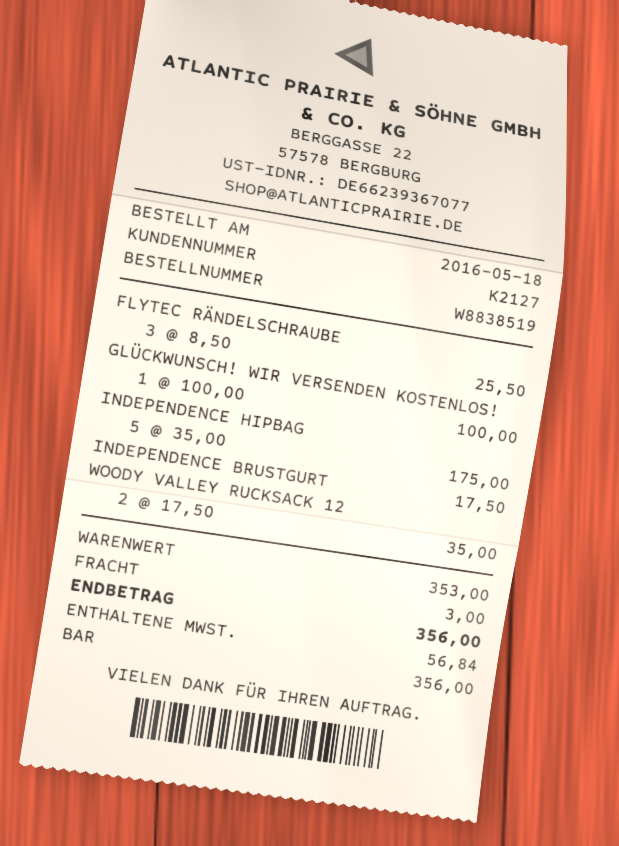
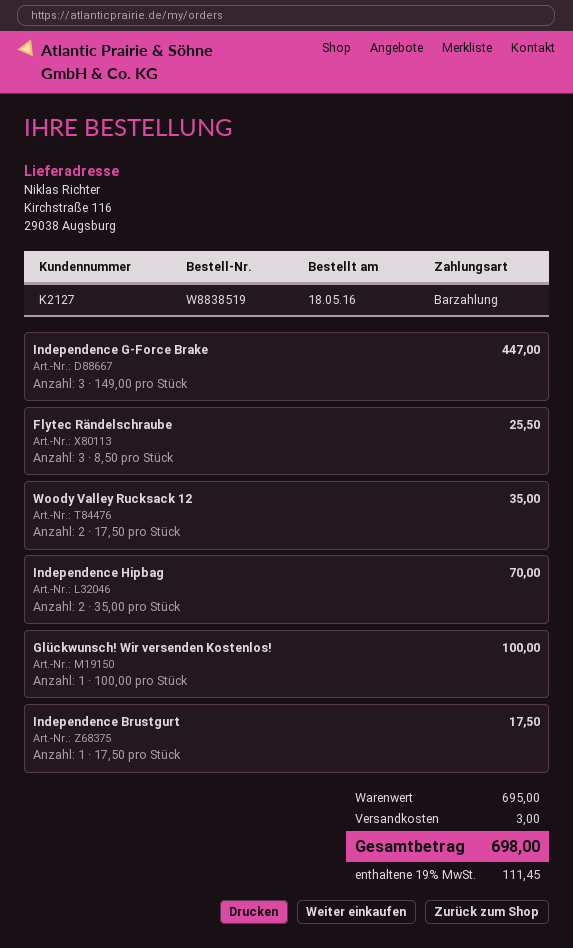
INDEPENDENCE HIPBAG: 5 x 35.00 = 175.00 -> 2 x 35.00 = 70.00
Independence G-Force Brake: none -> 3 x 149.00 = 447.00
subtotal: 353.00 -> 695.00
tax: 56.84 -> 111.45
total: 356.00 -> 698.00

